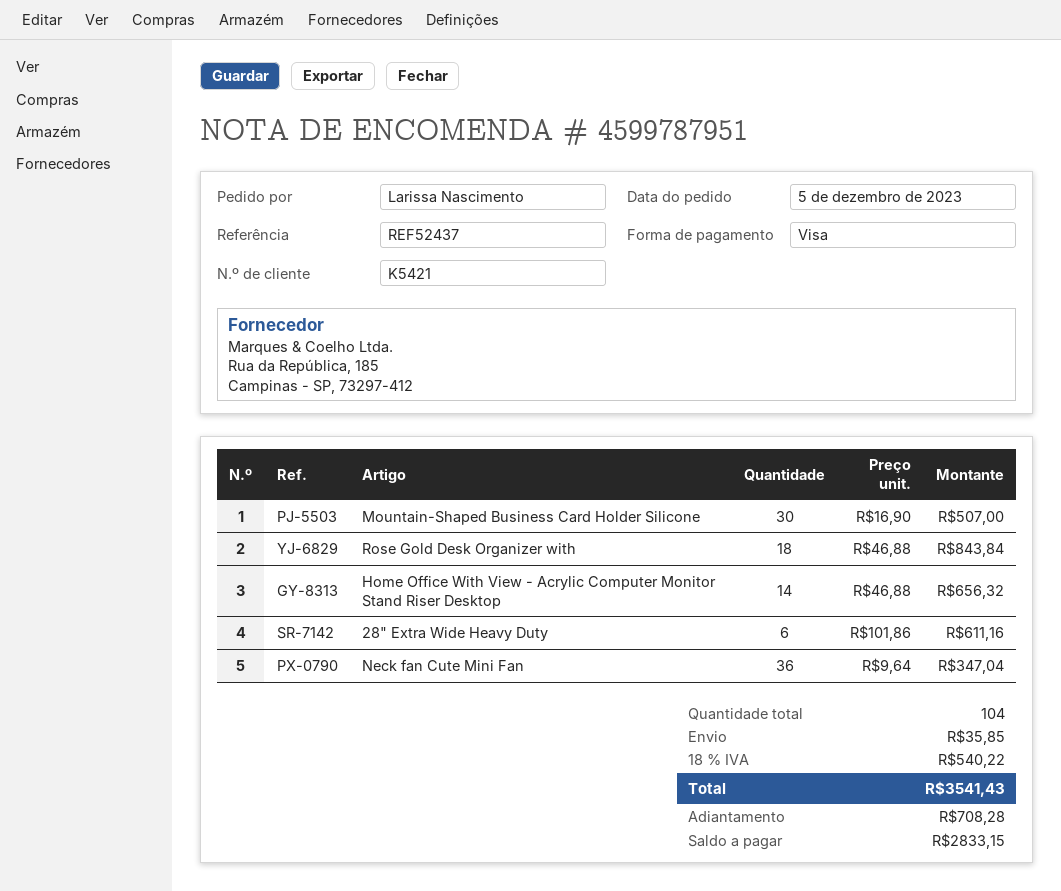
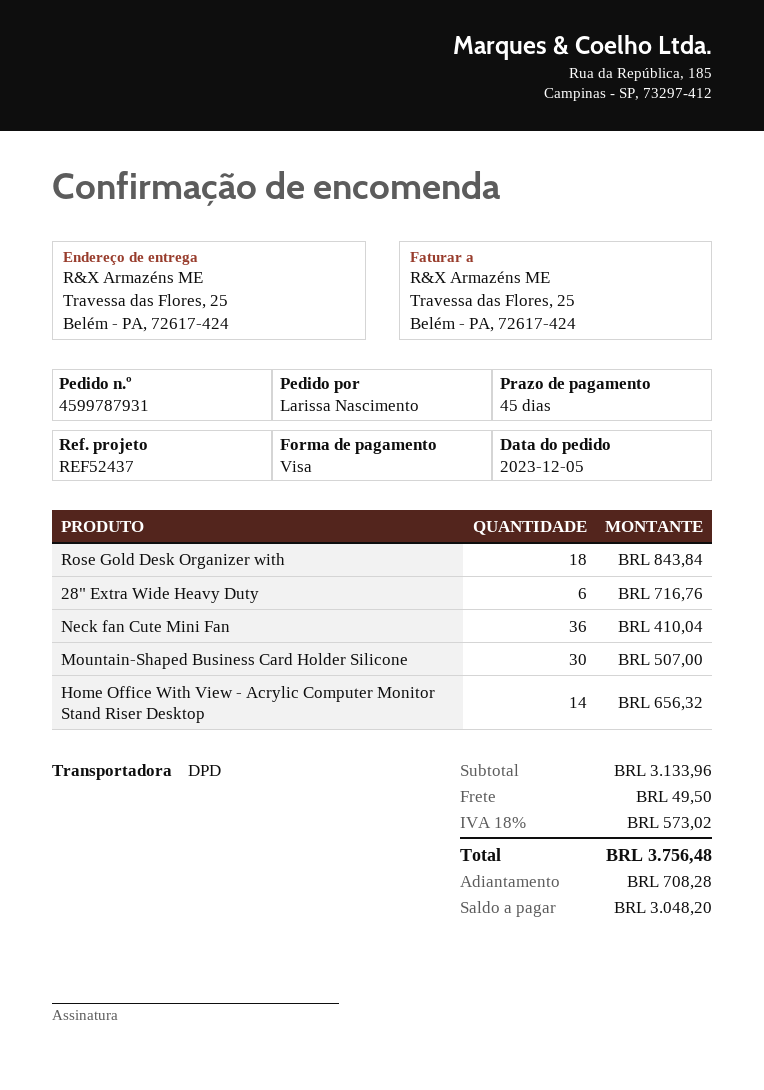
order number: 4599787951 -> 4599787931
28" Extra Wide Heavy Duty: 6 for 611.16 -> 6 for 716.76
Neck fan Cute Mini Fan: 36 for 347.04 -> 36 for 410.04
shipping: 35.85 -> 49.50
tax: 18% = 540.22 -> 18% = 573.02
total: 3541.43 -> 3756.48
balance: 2833.15 -> 3048.20

